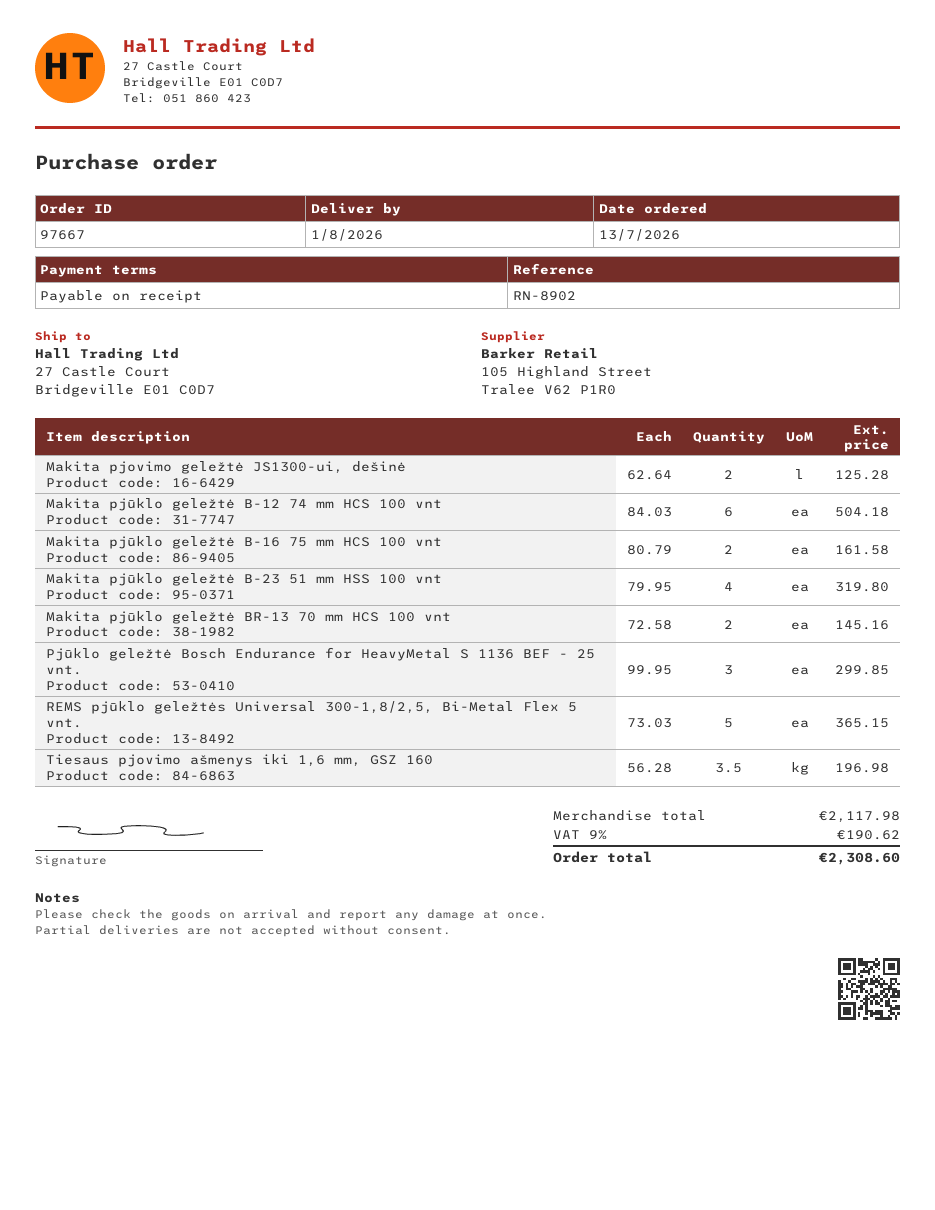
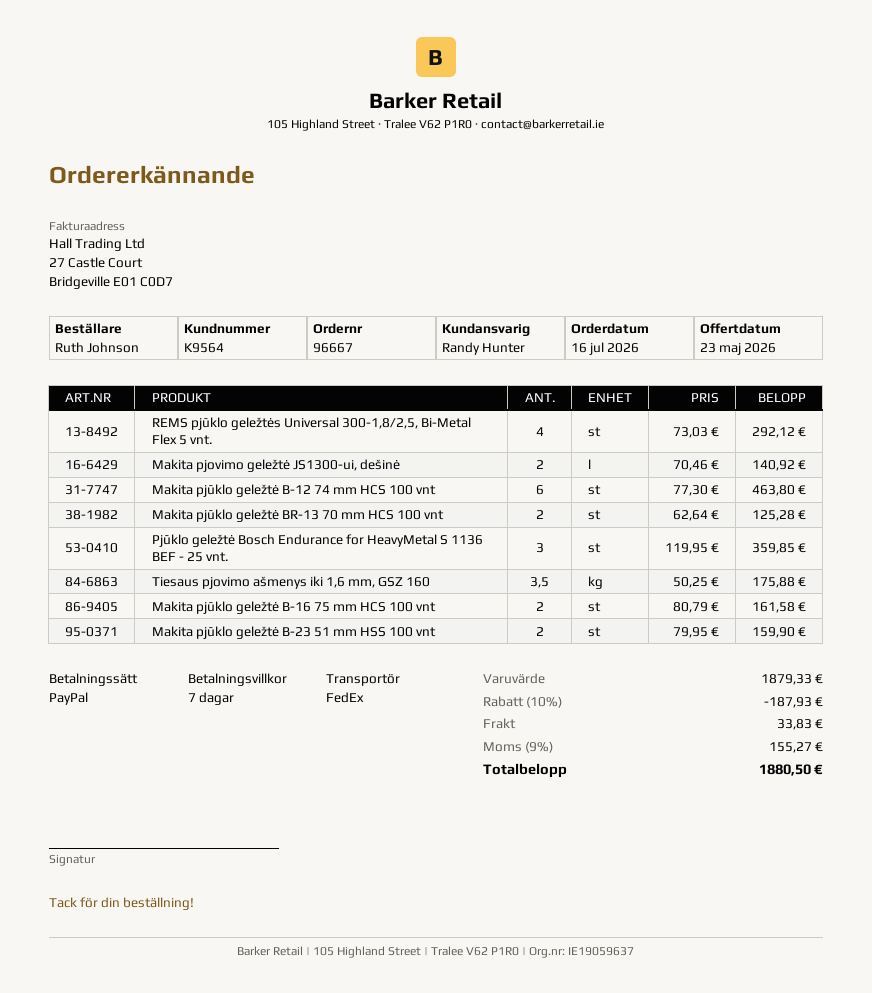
order number: 97667 -> 96667
order date: 2026-07-13 -> 2026-07-16
payment terms: on receipt -> 7 days
Makita pjovimo geležtė JS1300-ui, dešinė: 2 x 62.64 = 125.28 -> 2 x 70.46 = 140.92
Makita pjūklo geležtė B-12 74 mm HCS 100 vnt: 6 x 84.03 = 504.18 -> 6 x 77.30 = 463.80
Makita pjūklo geležtė B-23 51 mm HSS 100 vnt: 4 x 79.95 = 319.80 -> 2 x 79.95 = 159.90
Makita pjūklo geležtė BR-13 70 mm HCS 100 vnt: 2 x 72.58 = 145.16 -> 2 x 62.64 = 125.28
Pjūklo geležtė Bosch Endurance for HeavyMetal S 1136 BEF - 25 vnt.: 3 x 99.95 = 299.85 -> 3 x 119.95 = 359.85
REMS pjūklo geležtės Universal 300-1,8/2,5, Bi-Metal Flex 5 vnt.: 5 x 73.03 = 365.15 -> 4 x 73.03 = 292.12
Tiesaus pjovimo ašmenys iki 1,6 mm, GSZ 160: 3.5 x 56.28 = 196.98 -> 3.5 x 50.25 = 175.88
subtotal: 2117.98 -> 1879.33
discount: none -> 10% = 187.93
shipping: none -> 33.83
tax: 9% = 190.62 -> 9% = 155.27
total: 2308.60 -> 1880.50

